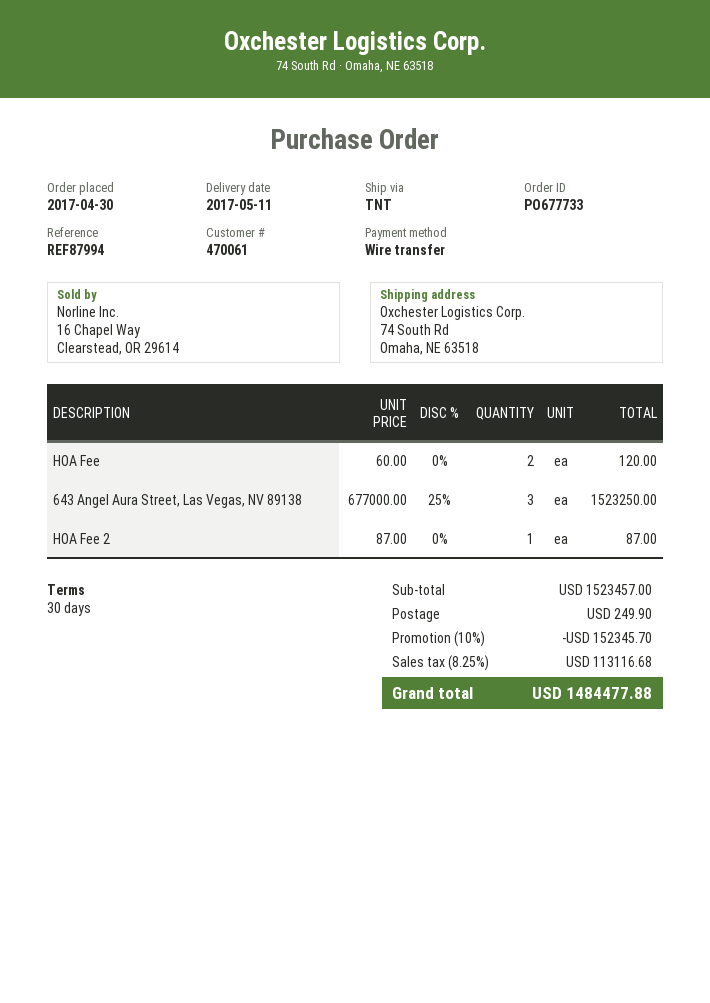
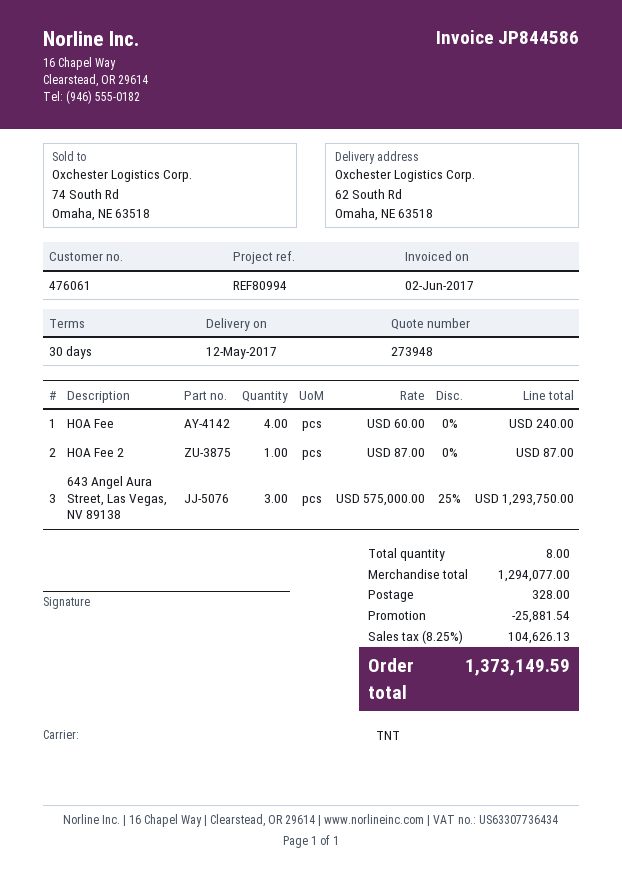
delivery date: 2017-05-11 -> 2017-05-12
customer number: 470061 -> 476061
reference: REF87994 -> REF80994
ship to: 74 South Rd, Omaha, NE 63518 -> 62 South Rd, Omaha, NE 63518
HOA Fee: 2 x 60.00 = 120.00 -> 4 x 60.00 = 240.00
643 Angel Aura Street, Las Vegas, NV 89138: 3 x 677000.00 - 25% = 1523250.00 -> 3 x 575000.00 - 25% = 1293750.00
subtotal: 1523457.00 -> 1294077.00
discount: 152345.70 -> 25881.54
shipping: 249.90 -> 328.00
tax: 8.25% = 113116.68 -> 8.25% = 104626.13
total: 1484477.88 -> 1373149.59

